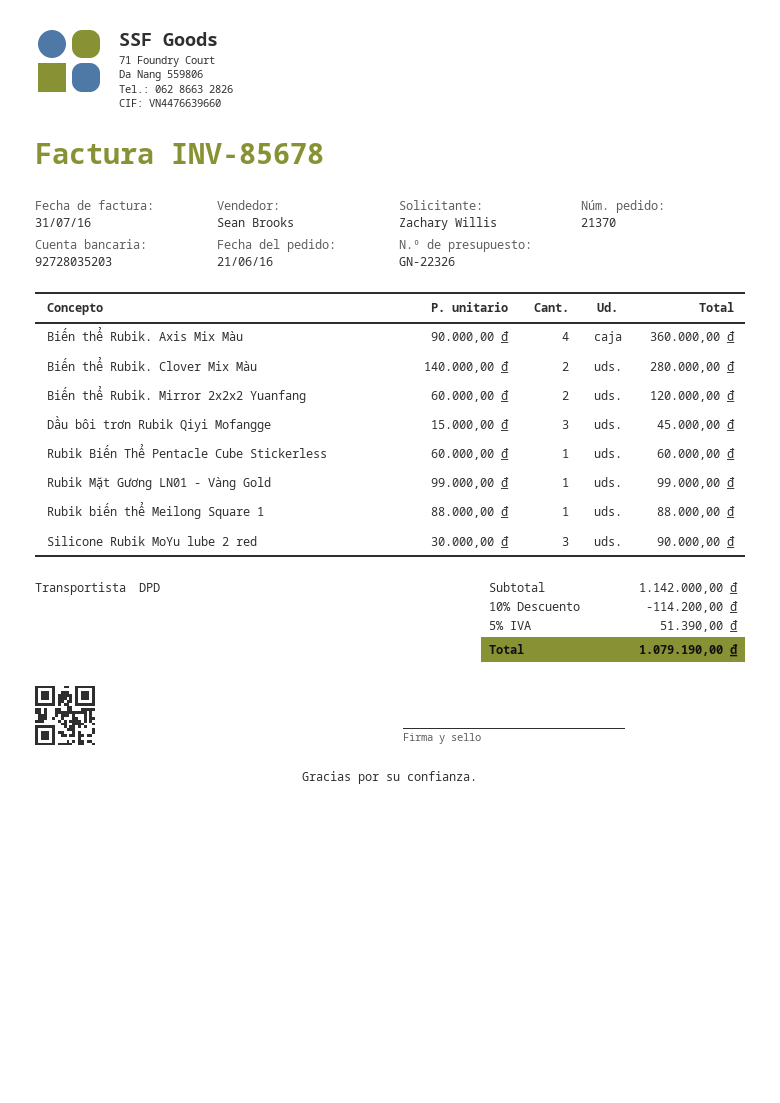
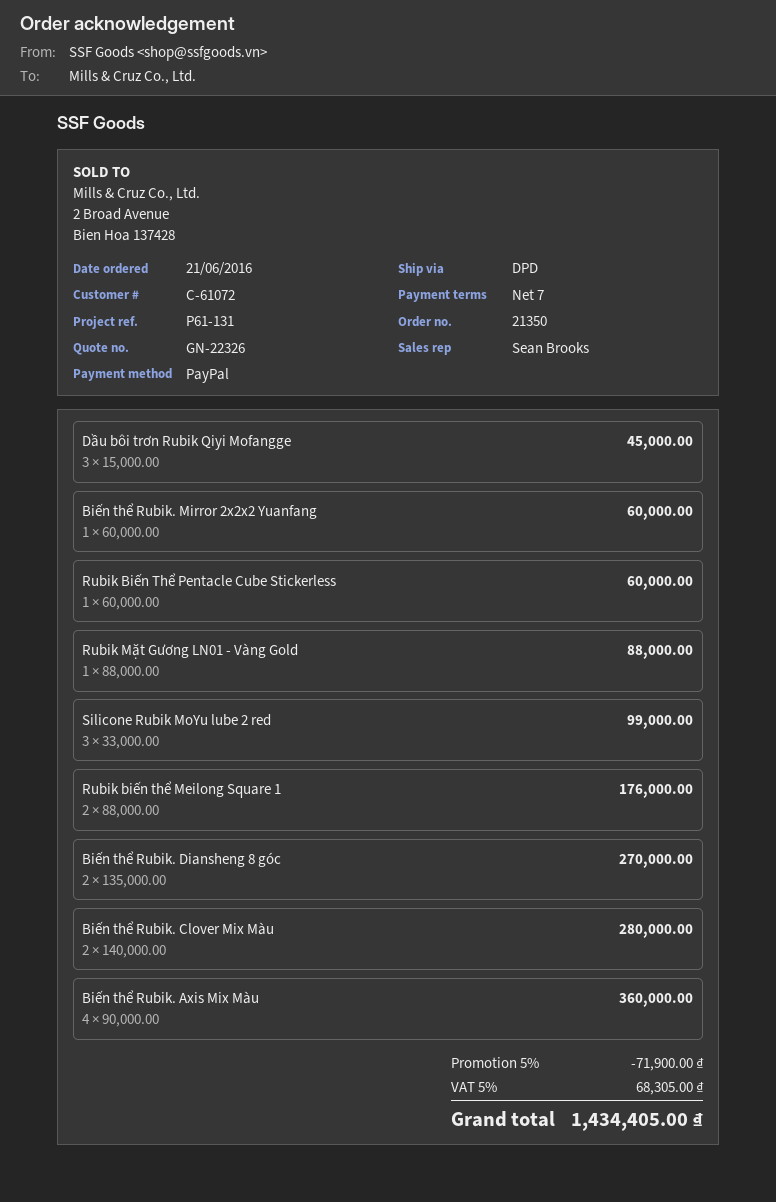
order number: 21370 -> 21350
Biến thể Rubik. Mirror 2x2x2 Yuanfang: 2 x 60000.00 = 120000.00 -> 1 x 60000.00 = 60000.00
Rubik Mặt Gương LN01 - Vàng Gold: 1 x 99000.00 = 99000.00 -> 1 x 88000.00 = 88000.00
Rubik biến thể Meilong Square 1: 1 x 88000.00 = 88000.00 -> 2 x 88000.00 = 176000.00
Silicone Rubik MoYu lube 2 red: 3 x 30000.00 = 90000.00 -> 3 x 33000.00 = 99000.00
Biến thể Rubik. Diansheng 8 góc: none -> 2 x 135000.00 = 270000.00
discount: 10% = 114200.00 -> 5% = 71900.00
tax: 5% = 51390.00 -> 5% = 68305.00
total: 1079190.00 -> 1434405.00

